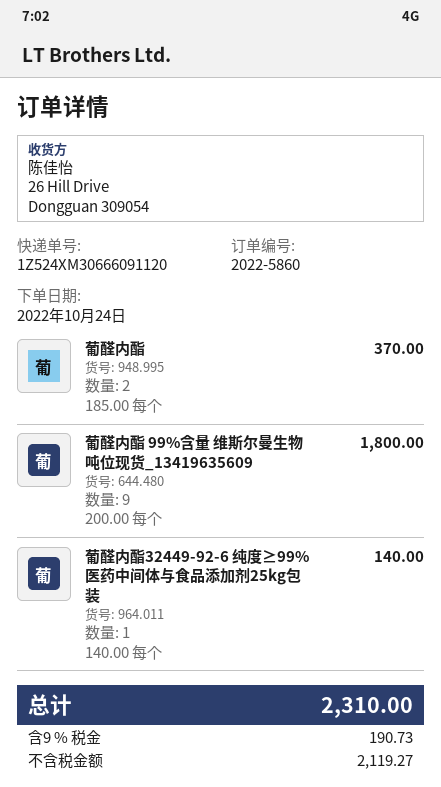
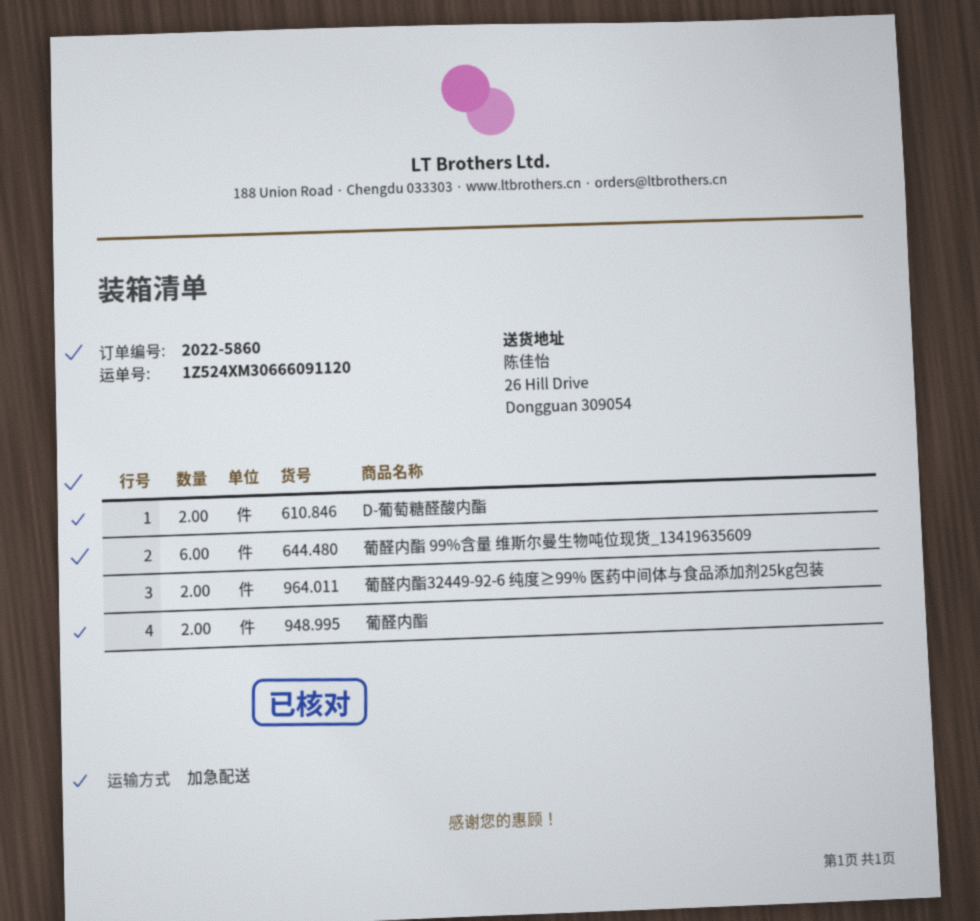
葡醛内酯 99%含量 维斯尔曼生物吨位现货_13419635609: 9 -> 6
葡醛内酯32449-92-6 纯度≥99% 医药中间体与食品添加剂25kg包装: 1 -> 2
D-葡萄糖醛酸内酯: none -> 2

